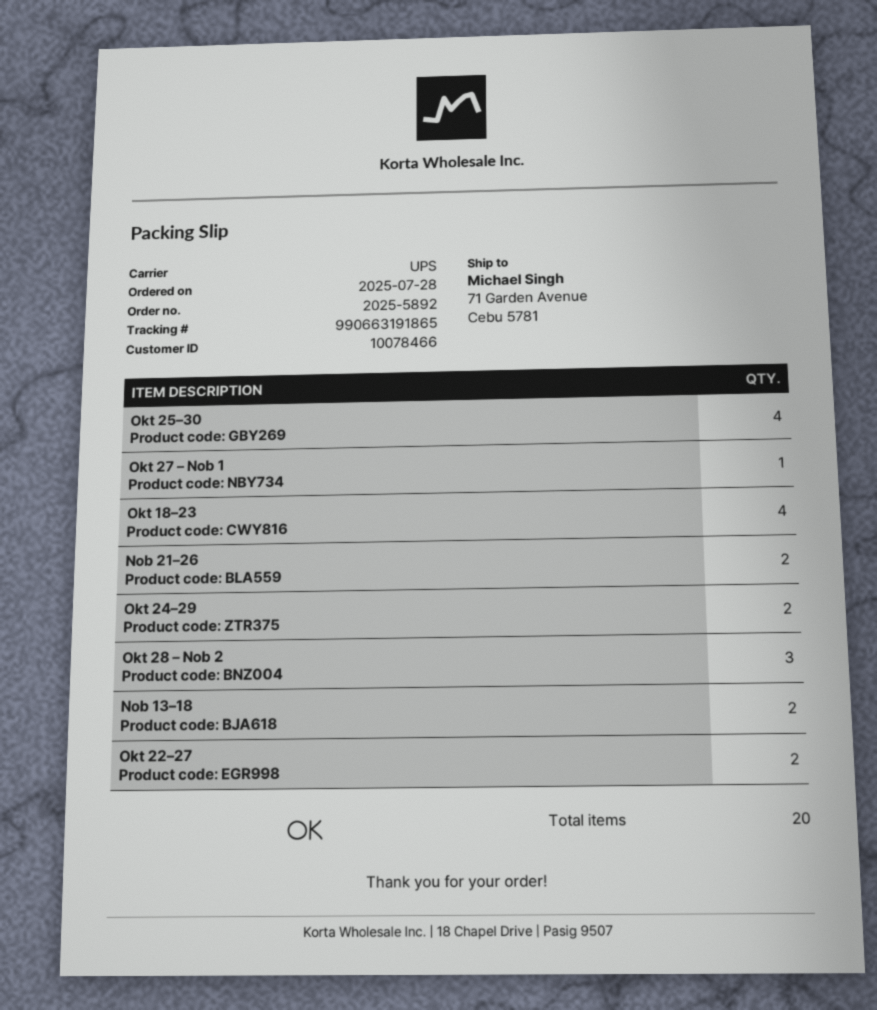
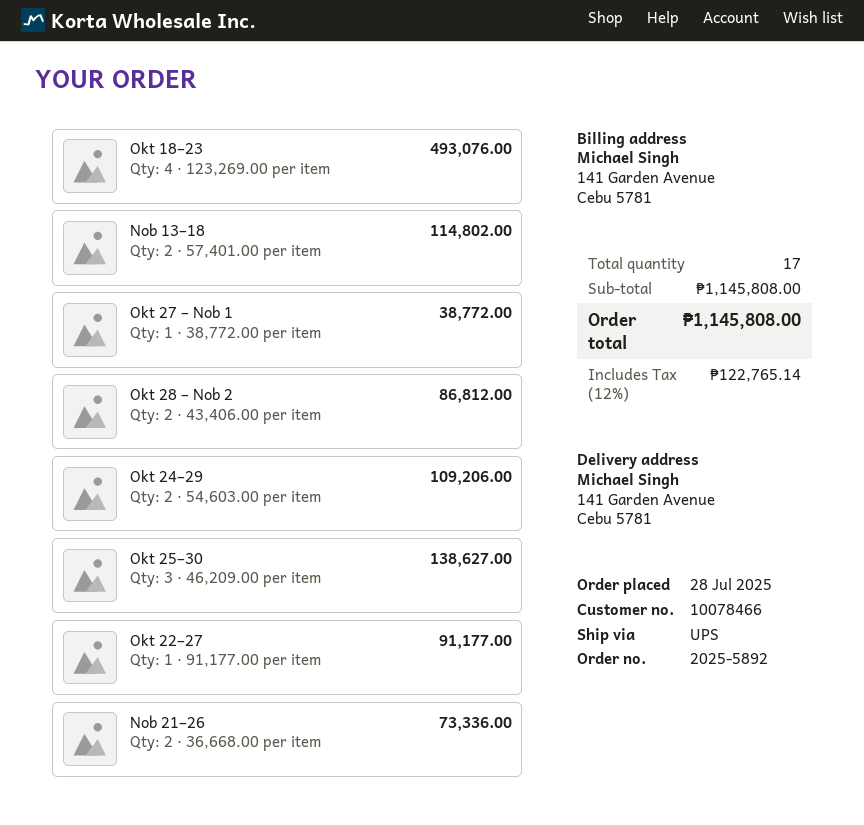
ship to: 71 Garden Avenue, Cebu 5781 -> 141 Garden Avenue, Cebu 5781
Okt 25–30: 4 -> 3
Okt 28 – Nob 2: 3 -> 2
Okt 22–27: 2 -> 1
total quantity: 20 -> 17

